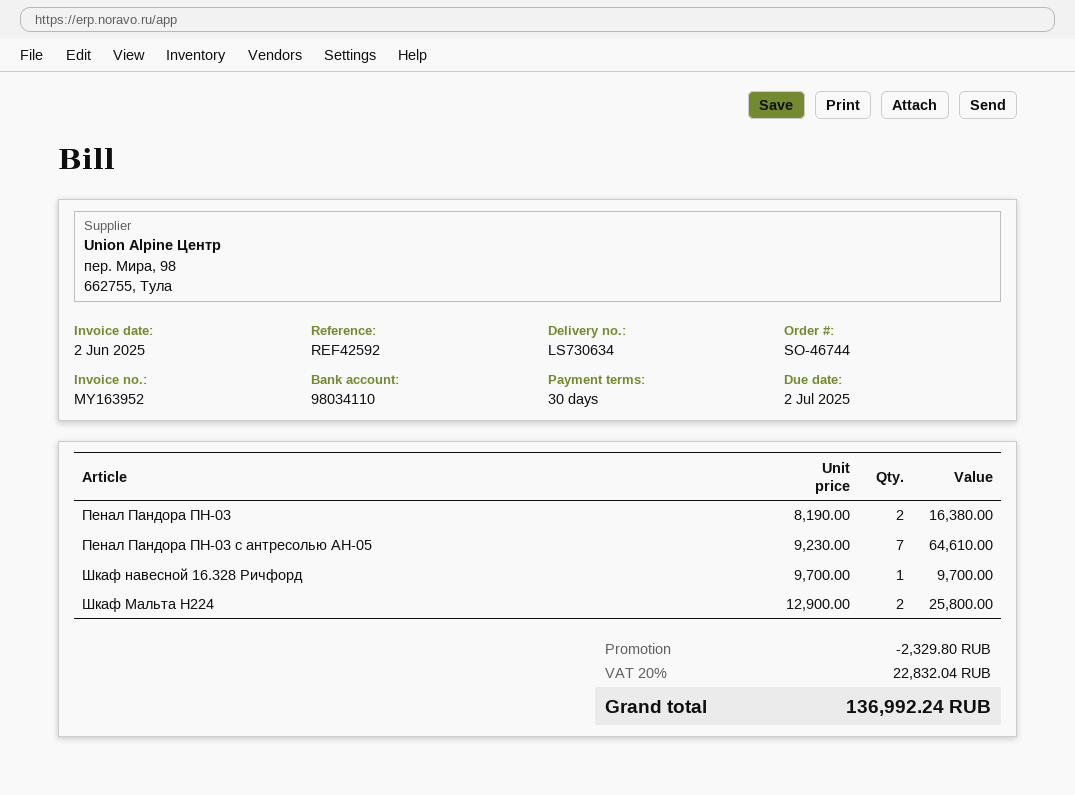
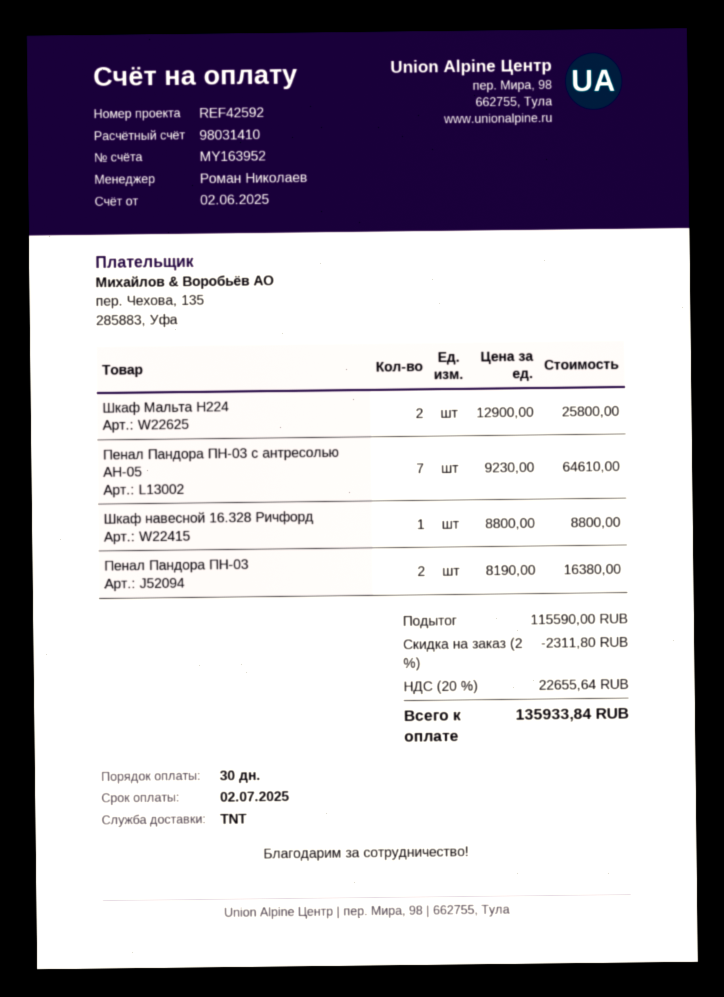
bank account: 98034110 -> 98031410
Шкаф навесной 16.328 Ричфорд: 1 x 9700.00 = 9700.00 -> 1 x 8800.00 = 8800.00
discount: 2329.80 -> 2311.80
tax: 20% = 22832.04 -> 20% = 22655.64
total: 136992.24 -> 135933.84

